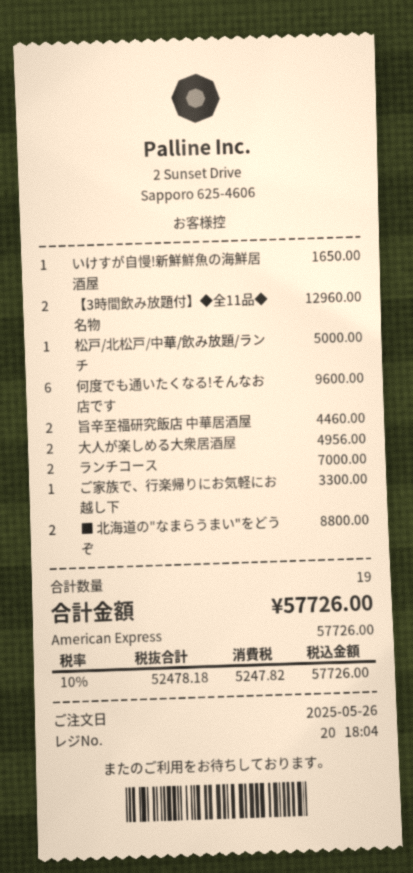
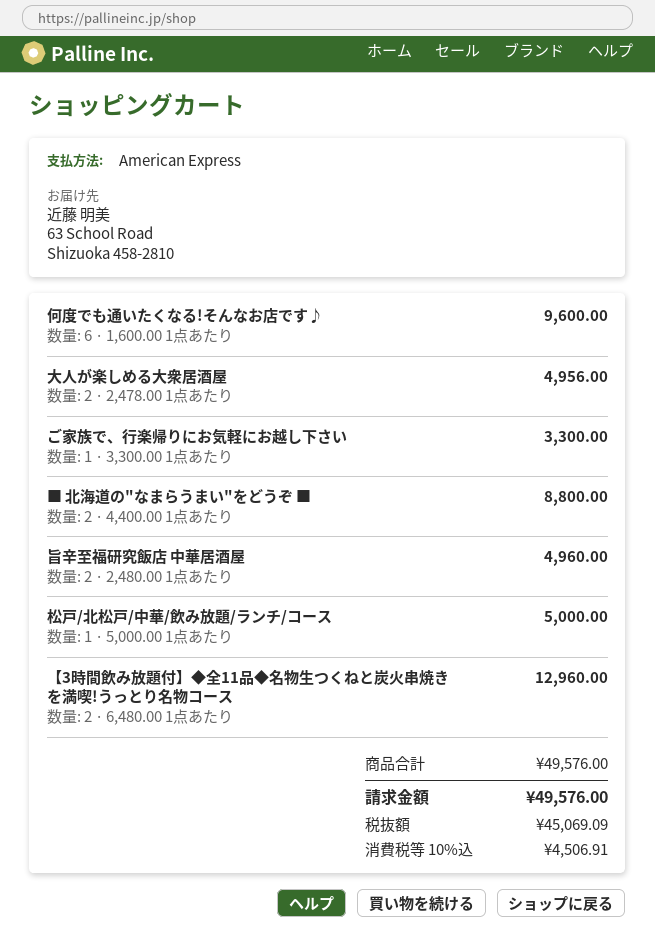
いけすが自慢!新鮮鮮魚の海鮮居酒屋: 1 for 1650.00 -> none
旨辛至福研究飯店 中華居酒屋: 2 for 4460.00 -> 2 for 4960.00
ランチコース: 2 for 7000.00 -> none
net: 52478.18 -> 45069.09
tax: 10% = 5247.82 -> 10% = 4506.91
total: 57726.00 -> 49576.00

